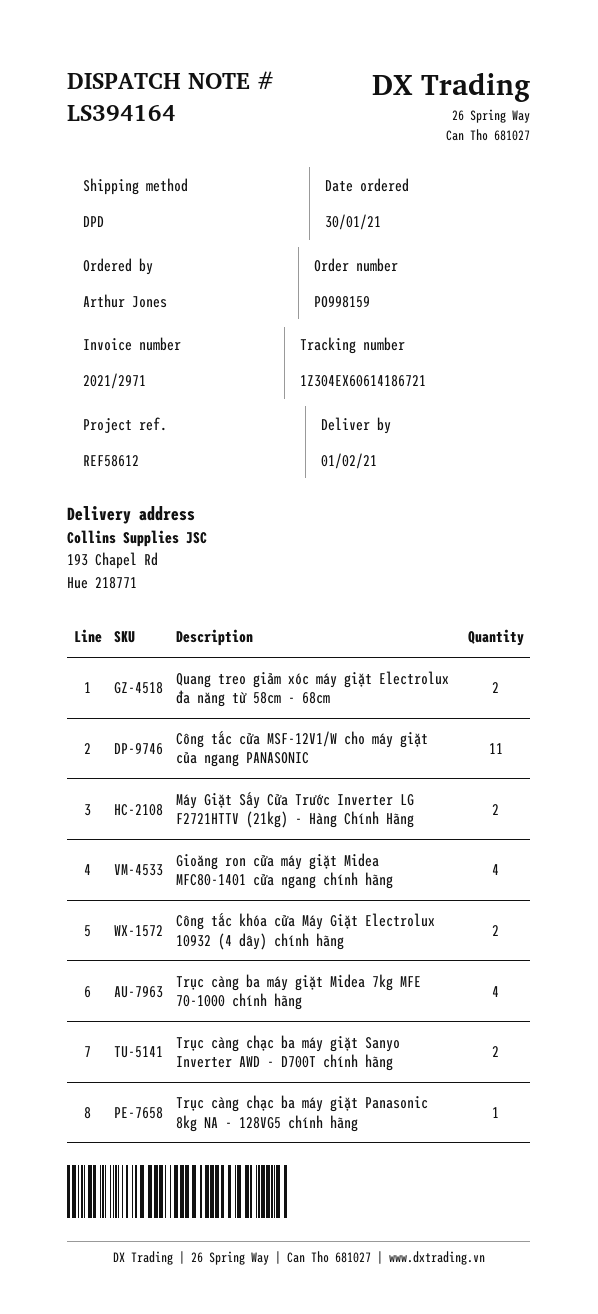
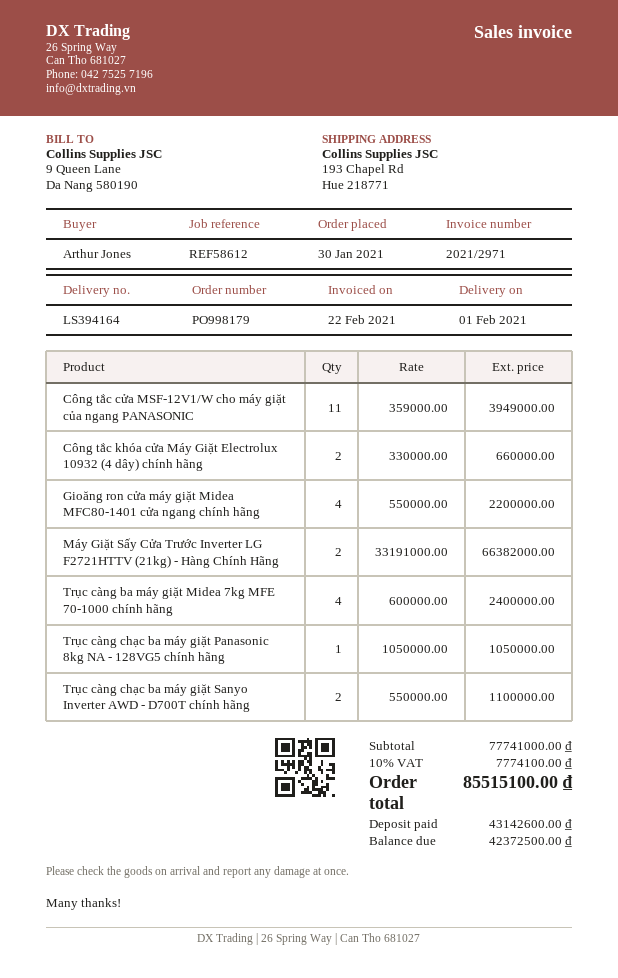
order number: PO998159 -> PO998179
Quang treo giảm xóc máy giặt Electrolux đa năng từ 58cm - 68cm: 2 -> none

